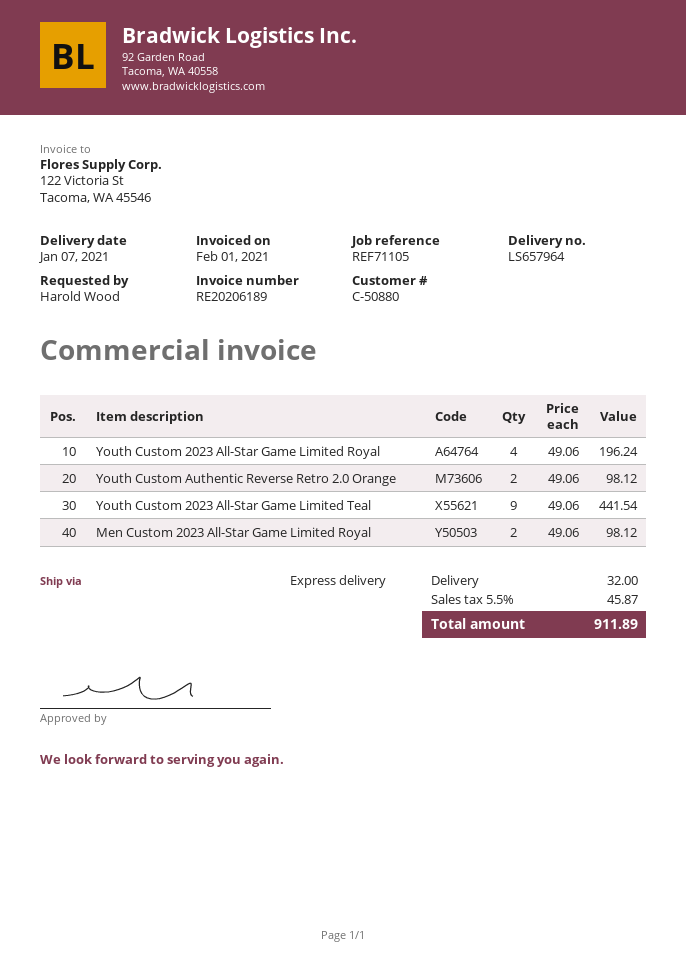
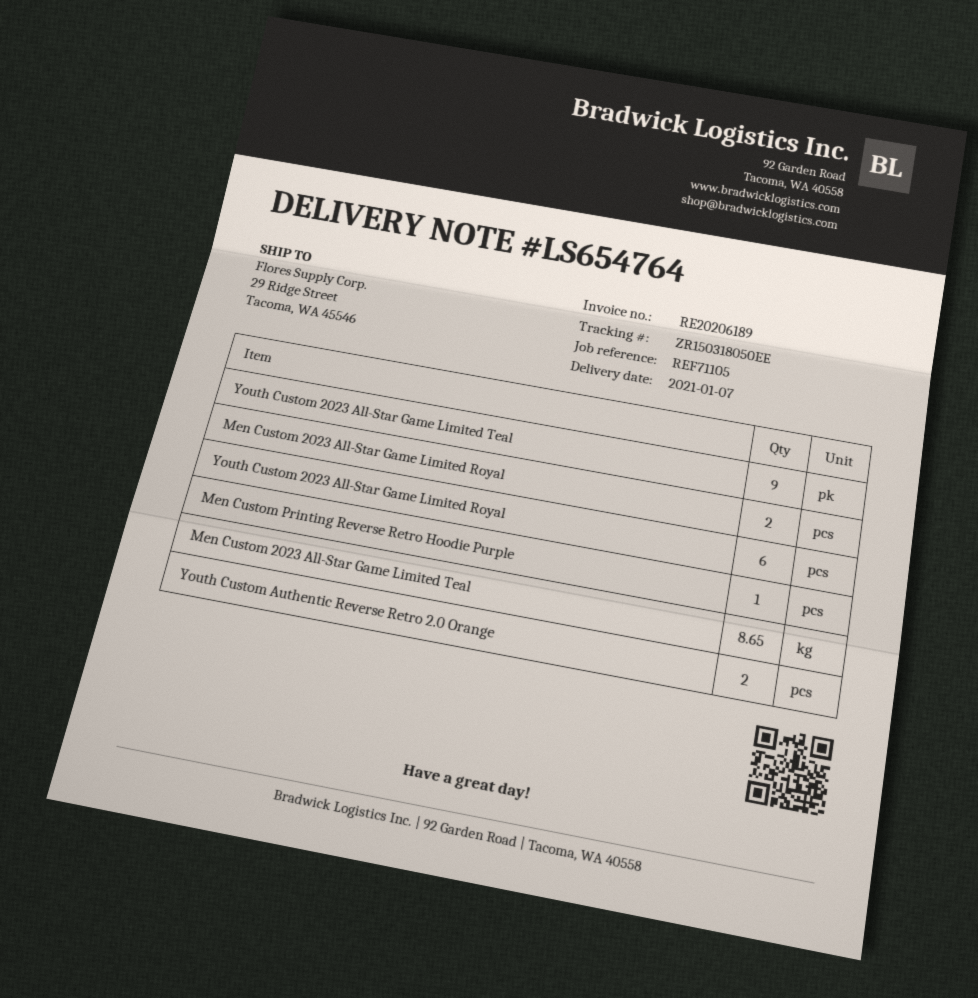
delivery note number: LS657964 -> LS654764
Youth Custom 2023 All-Star Game Limited Royal: 4 -> 6
Men Custom Printing Reverse Retro Hoodie Purple: none -> 1
Men Custom 2023 All-Star Game Limited Teal: none -> 8.65

